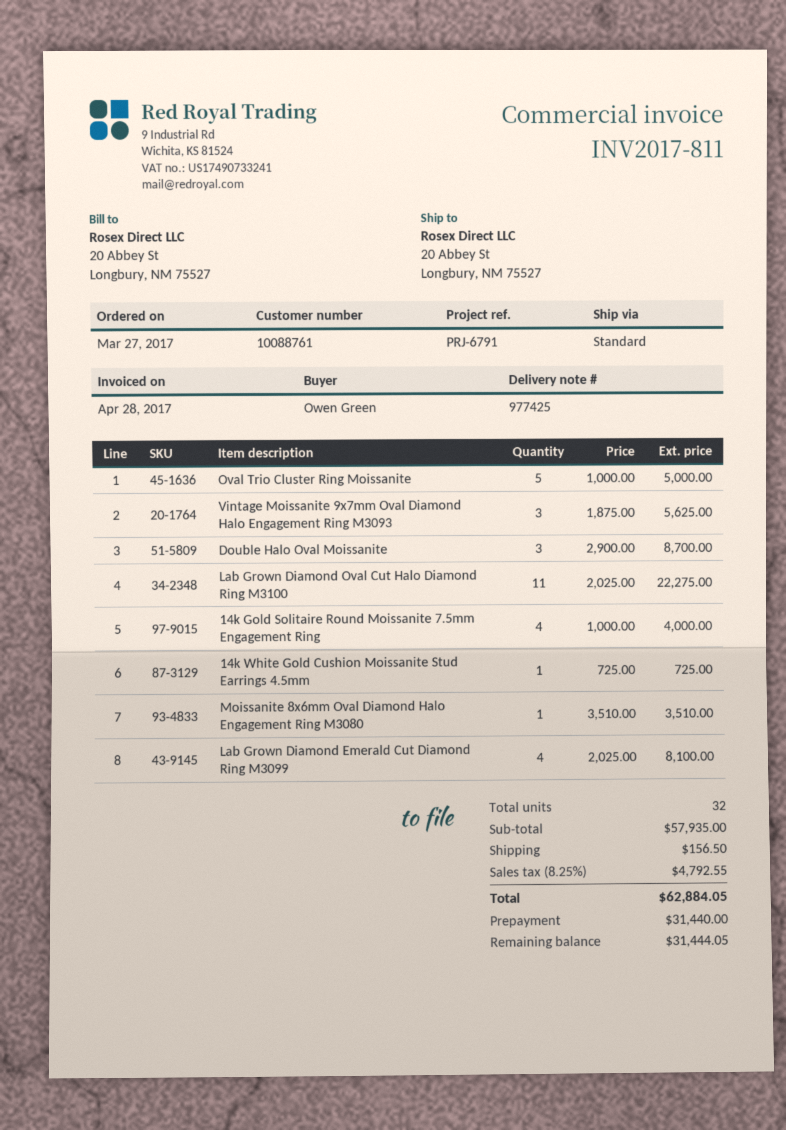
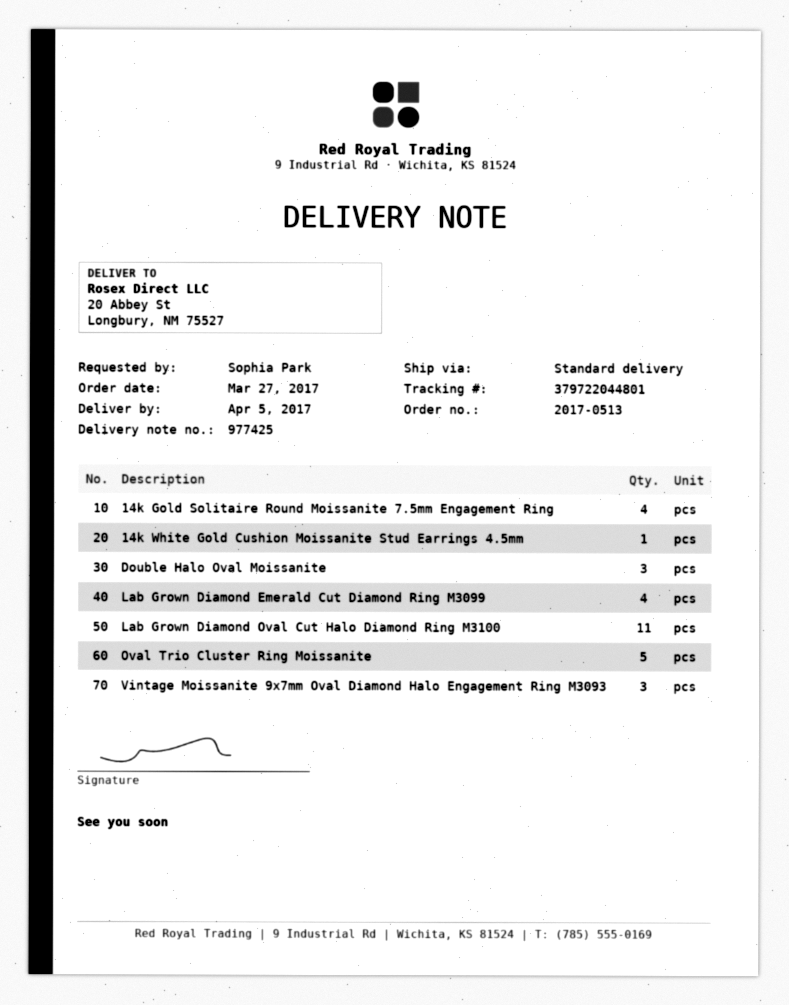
ordered by: Owen Green -> Sophia Park
Moissanite 8x6mm Oval Diamond Halo Engagement Ring M3080: 1 -> none

